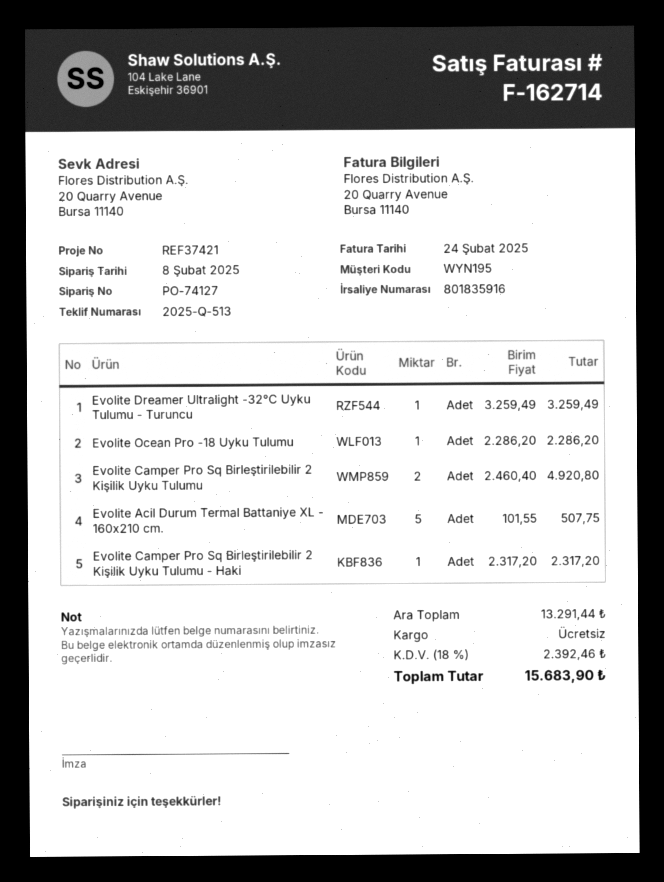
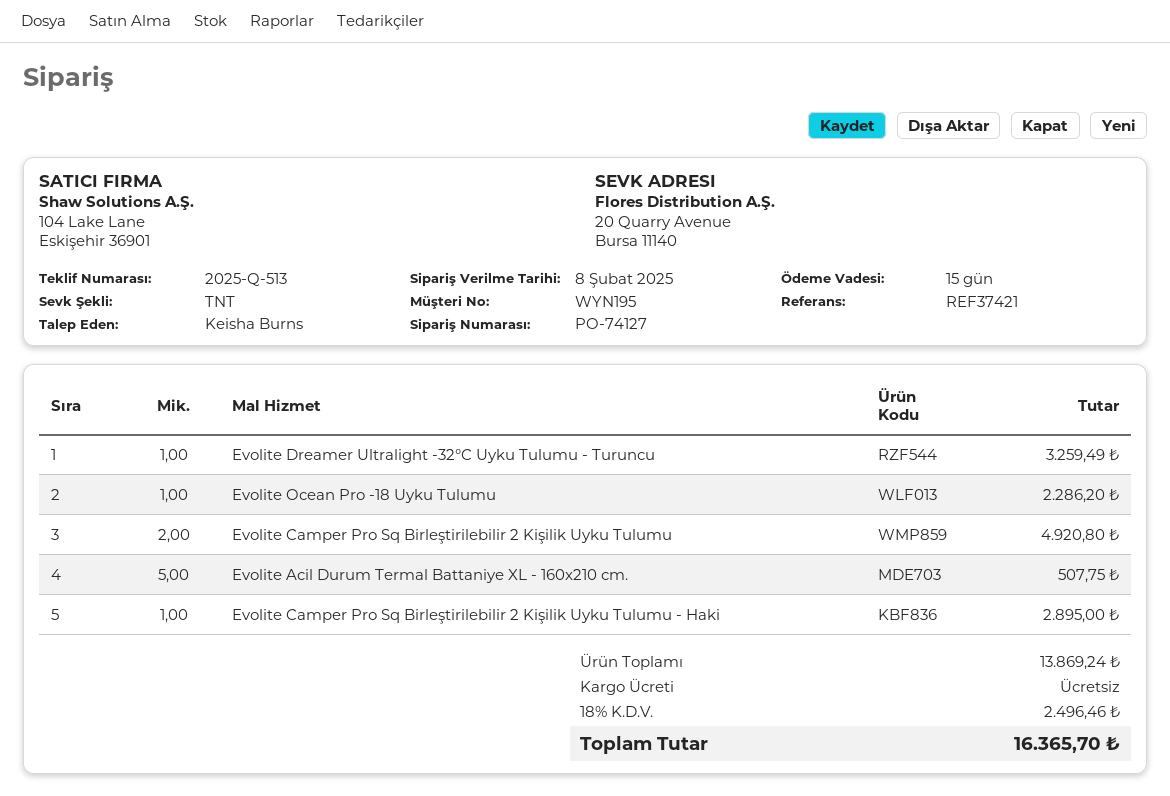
Evolite Camper Pro Sq Birleştirilebilir 2 Kişilik Uyku Tulumu - Haki: 1 for 2317.20 -> 1 for 2895.00
subtotal: 13291.44 -> 13869.24
tax: 18% = 2392.46 -> 18% = 2496.46
total: 15683.90 -> 16365.70

